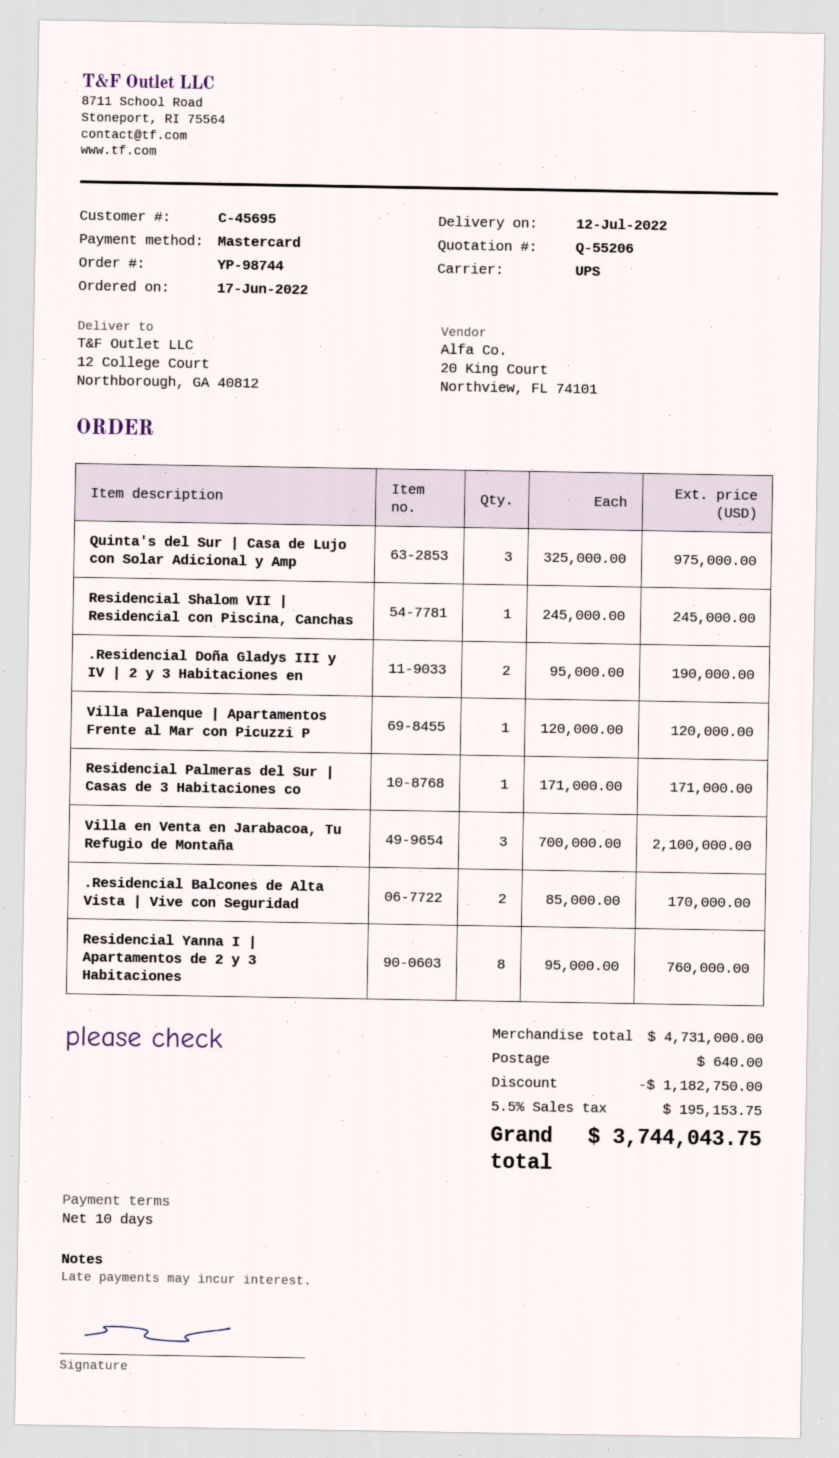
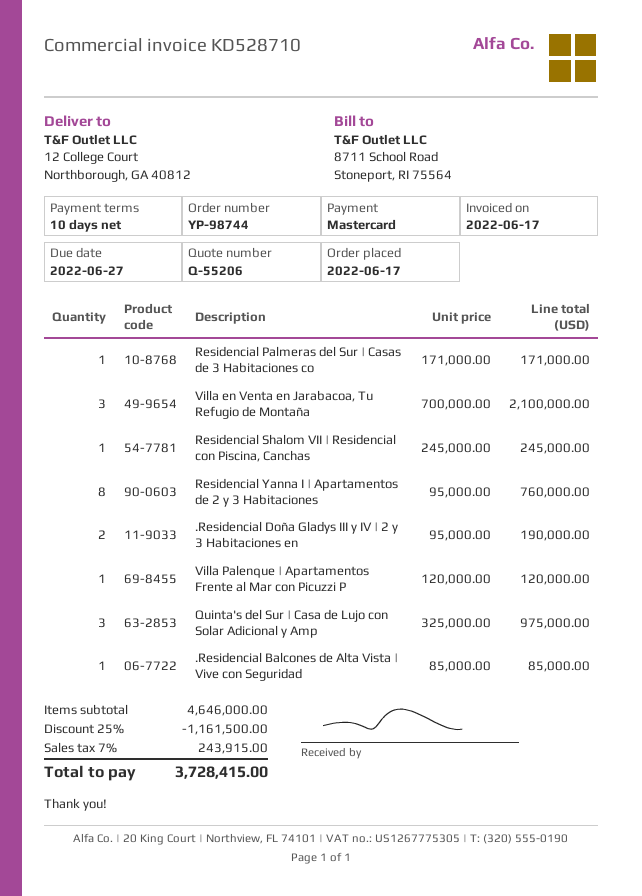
.Residencial Balcones de Alta Vista | Vive con Seguridad: 2 x 85000.00 = 170000.00 -> 1 x 85000.00 = 85000.00
subtotal: 4731000.00 -> 4646000.00
discount: 1182750.00 -> 1161500.00
shipping: 640.00 -> none
tax: 5.5% = 195153.75 -> 7% = 243915.00
total: 3744043.75 -> 3728415.00

